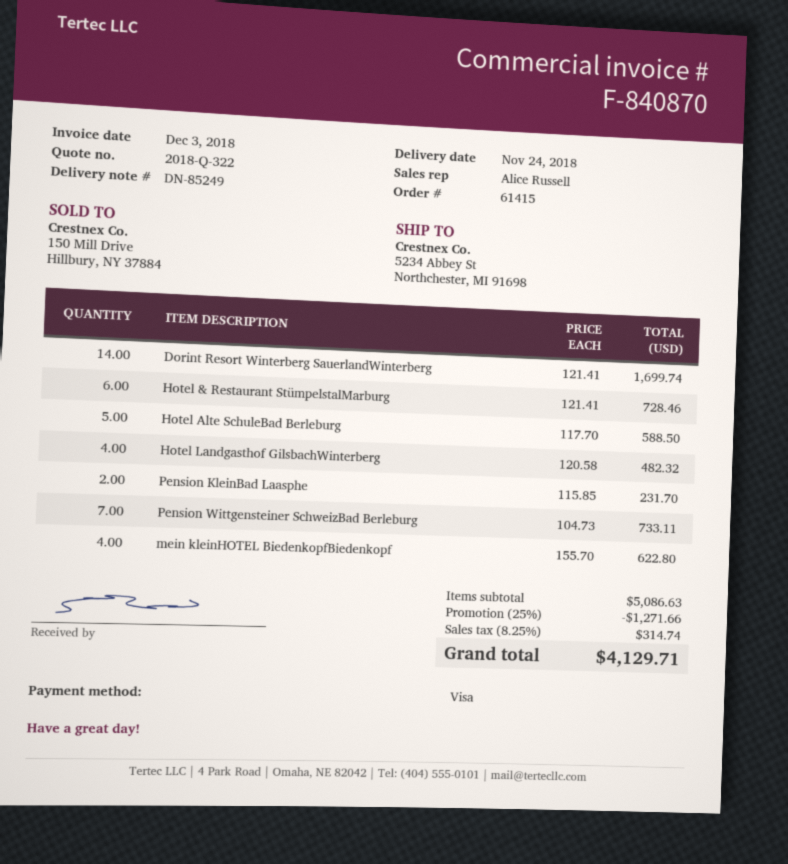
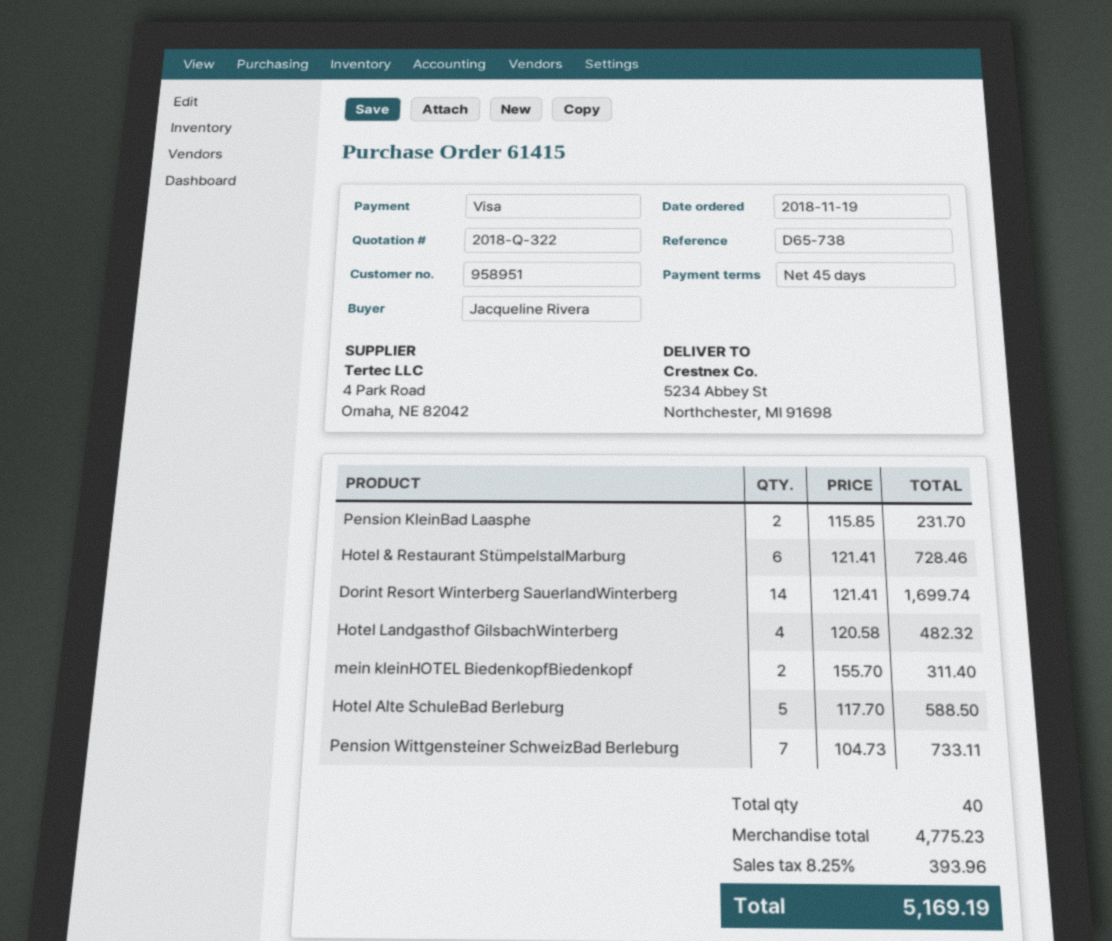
mein kleinHOTEL BiedenkopfBiedenkopf: 4 x 155.70 = 622.80 -> 2 x 155.70 = 311.40
subtotal: 5086.63 -> 4775.23
discount: 25% = 1271.66 -> none
tax: 8.25% = 314.74 -> 8.25% = 393.96
total: 4129.71 -> 5169.19

